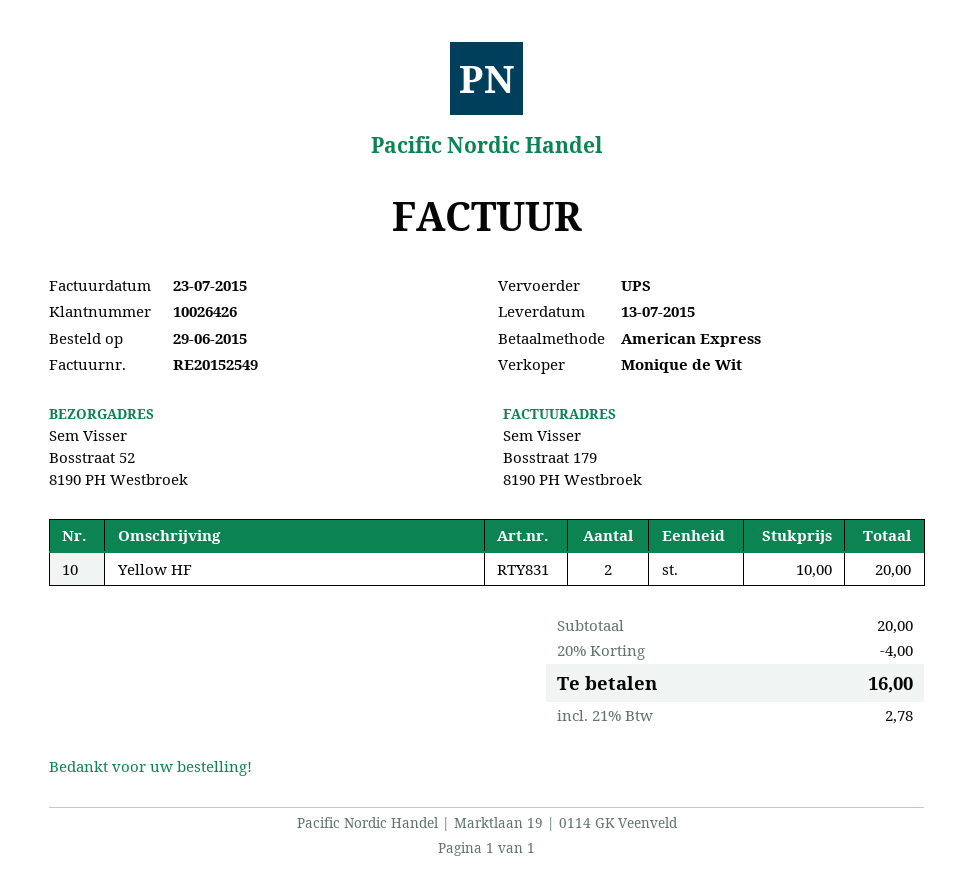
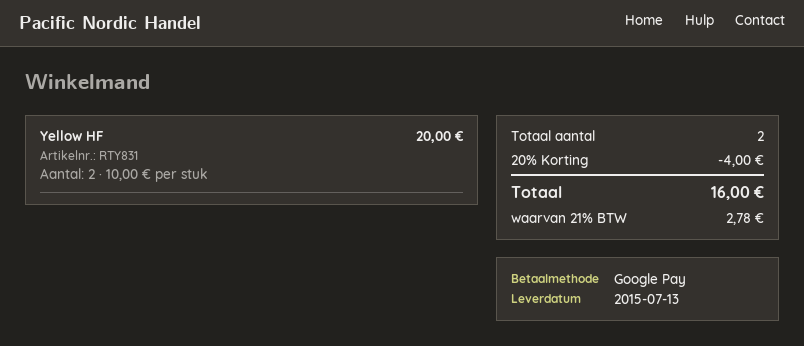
payment method: American Express -> Google Pay

